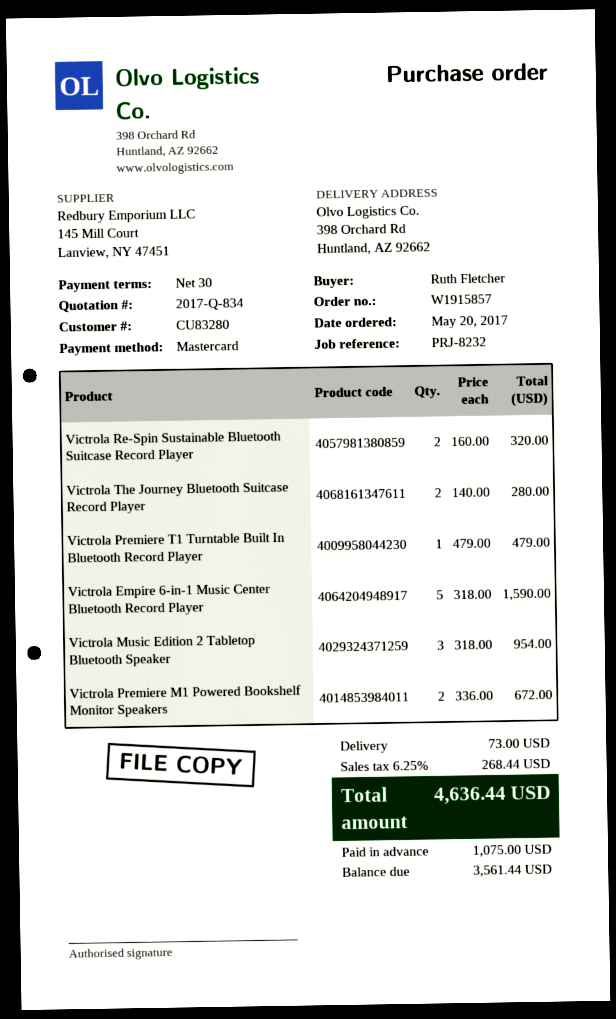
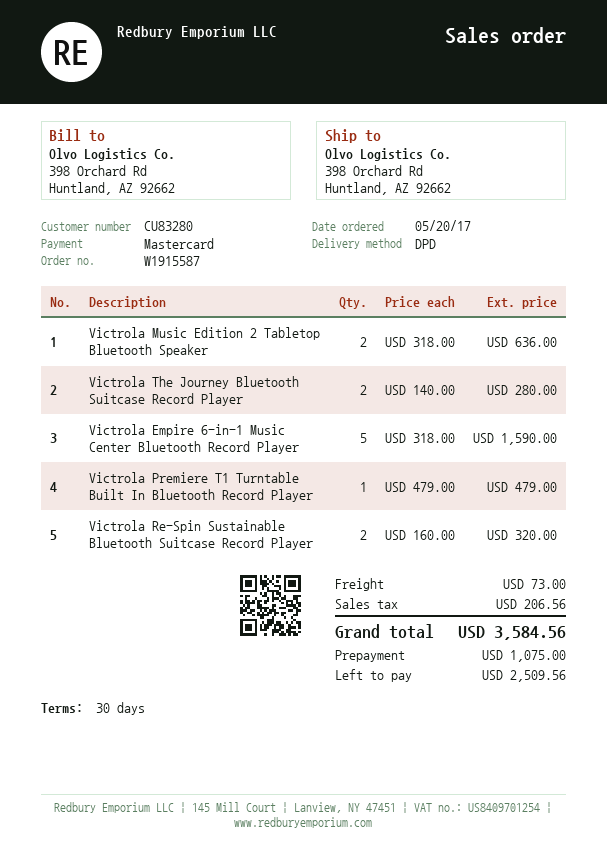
order number: W1915857 -> W1915587
Victrola Music Edition 2 Tabletop Bluetooth Speaker: 3 x 318.00 = 954.00 -> 2 x 318.00 = 636.00
Victrola Premiere M1 Powered Bookshelf Monitor Speakers: 2 x 336.00 = 672.00 -> none
tax: 268.44 -> 206.56
total: 4636.44 -> 3584.56
balance: 3561.44 -> 2509.56

